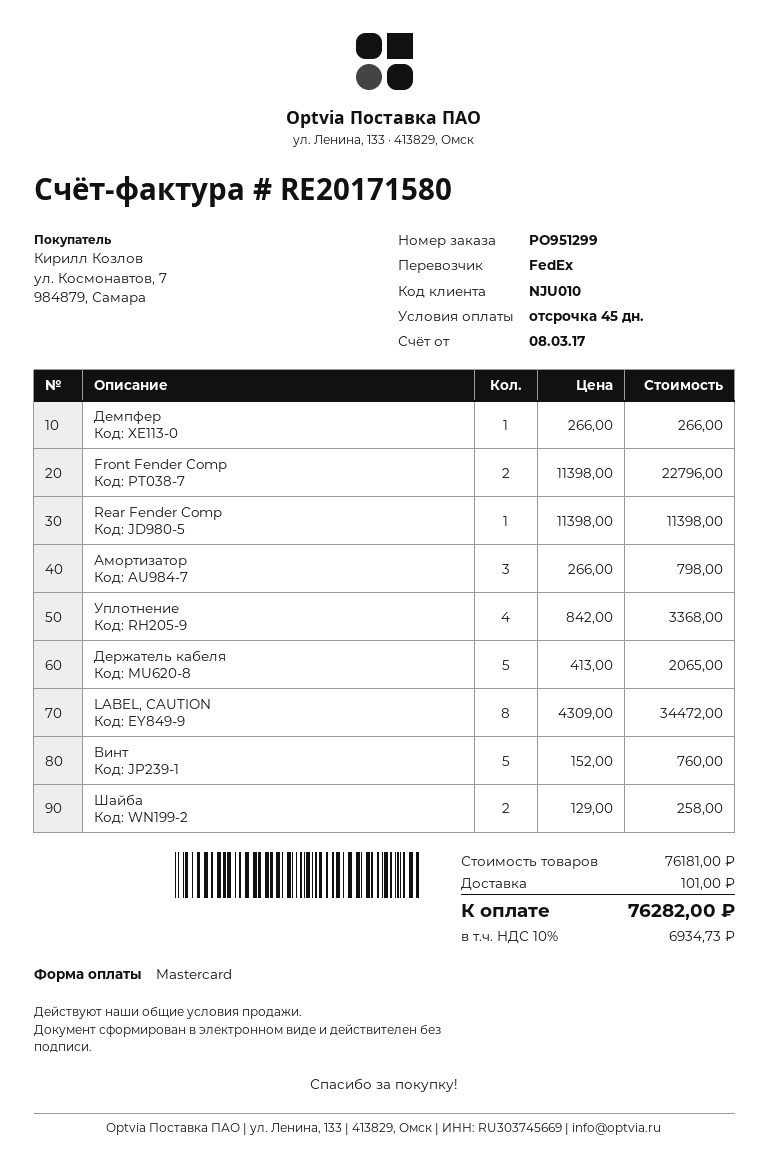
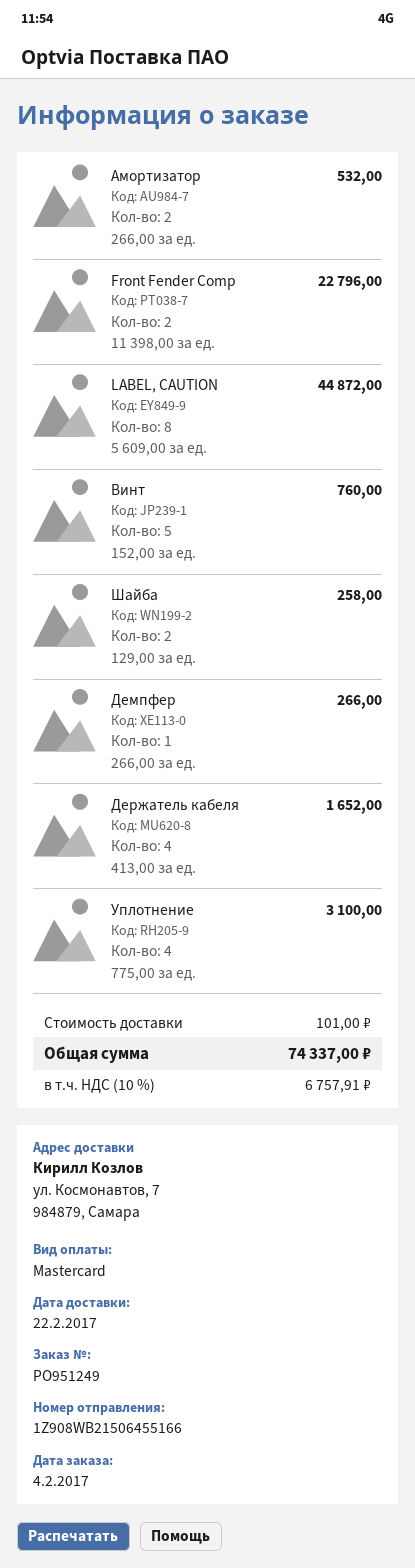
order number: PO951299 -> PO951249
Rear Fender Comp: 1 x 11398.00 = 11398.00 -> none
Амортизатор: 3 x 266.00 = 798.00 -> 2 x 266.00 = 532.00
Уплотнение: 4 x 842.00 = 3368.00 -> 4 x 775.00 = 3100.00
Держатель кабеля: 5 x 413.00 = 2065.00 -> 4 x 413.00 = 1652.00
LABEL, CAUTION: 8 x 4309.00 = 34472.00 -> 8 x 5609.00 = 44872.00
tax: 10% = 6934.73 -> 10% = 6757.91
total: 76282.00 -> 74337.00

